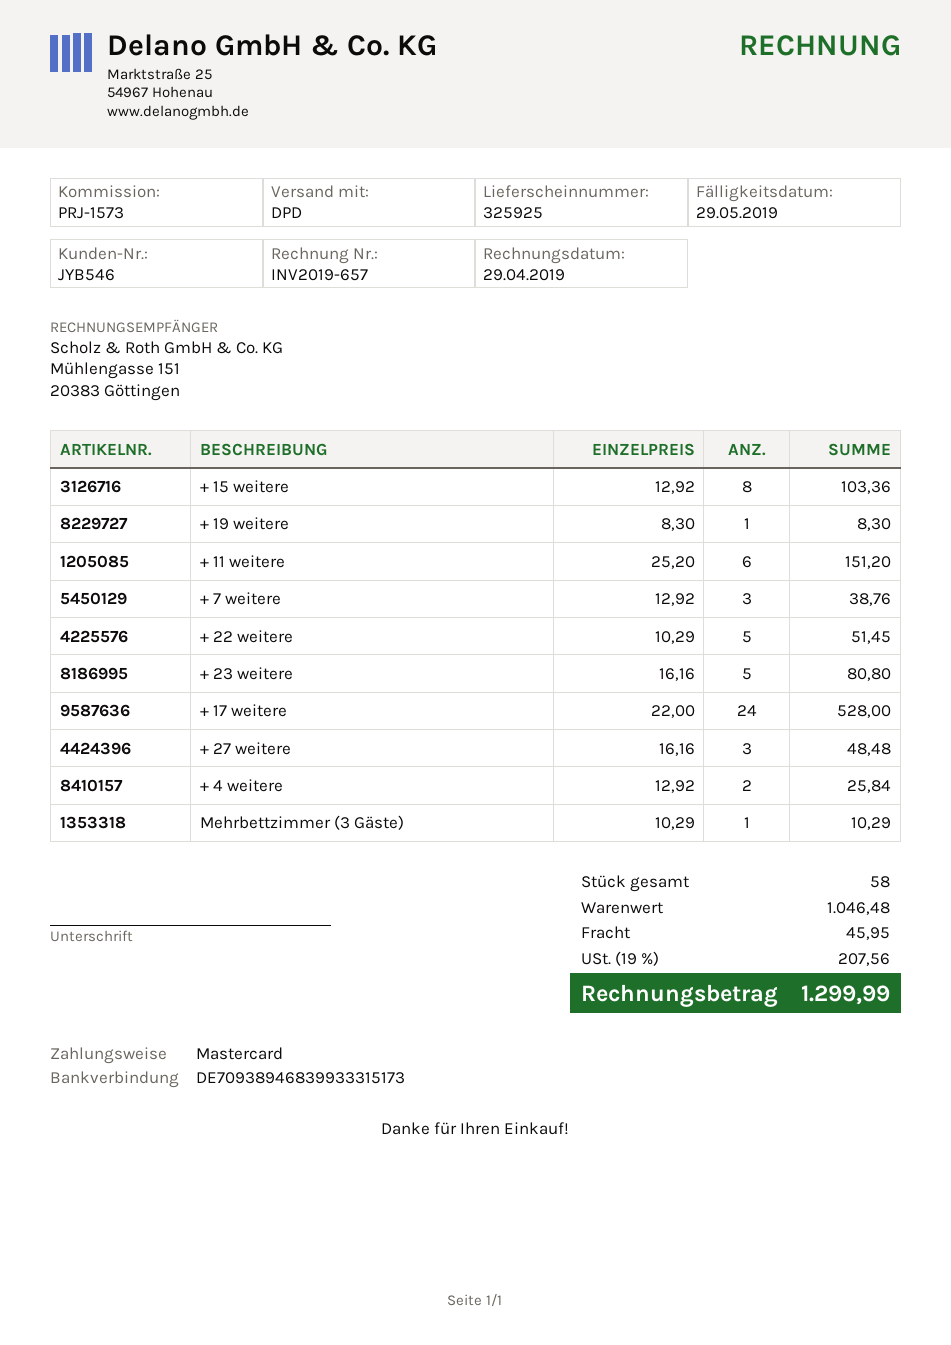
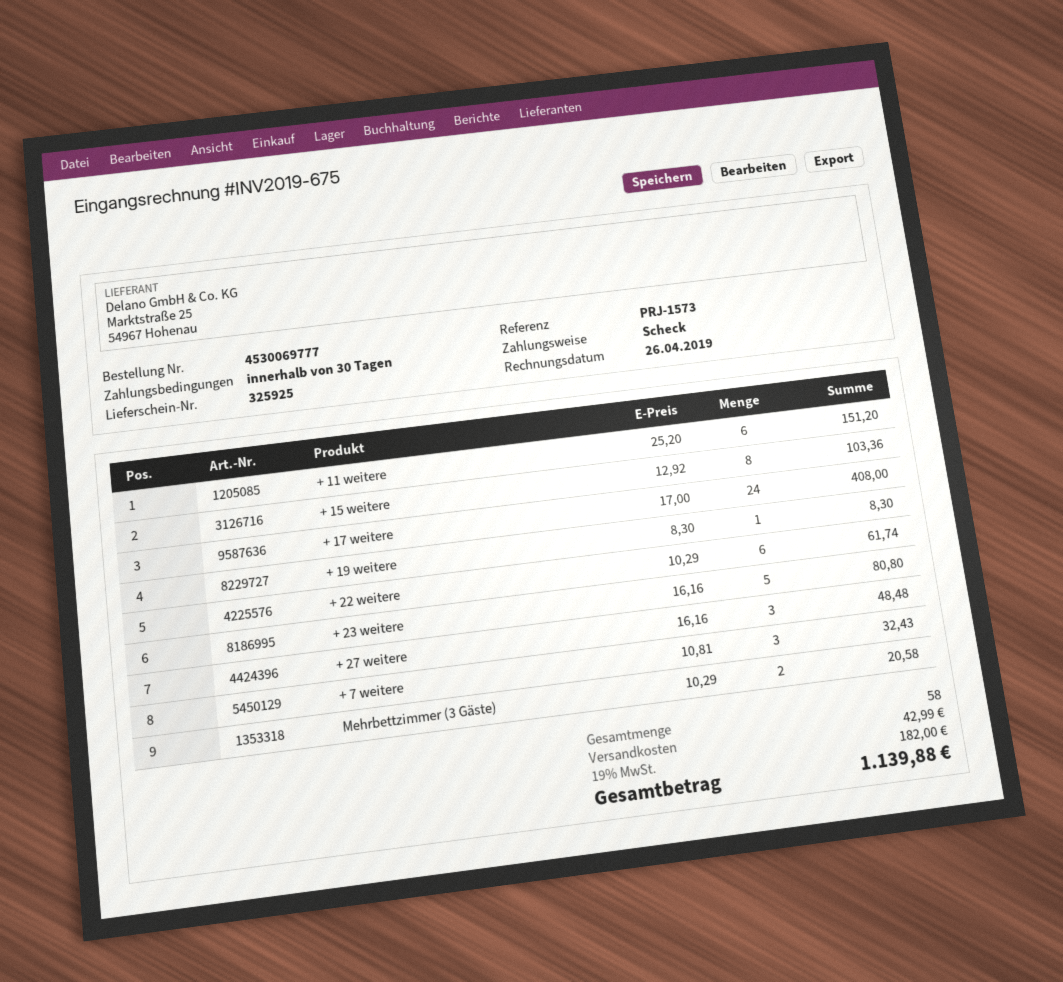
invoice number: INV2019-657 -> INV2019-675
invoice date: 2019-04-29 -> 2019-04-26
payment method: Mastercard -> cheque
+ 7 weitere: 3 x 12.92 = 38.76 -> 3 x 10.81 = 32.43
+ 22 weitere: 5 x 10.29 = 51.45 -> 6 x 10.29 = 61.74
+ 17 weitere: 24 x 22.00 = 528.00 -> 24 x 17.00 = 408.00
+ 4 weitere: 2 x 12.92 = 25.84 -> none
Mehrbettzimmer (3 Gäste): 1 x 10.29 = 10.29 -> 2 x 10.29 = 20.58
shipping: 45.95 -> 42.99
tax: 19% = 207.56 -> 19% = 182.00
total: 1299.99 -> 1139.88

